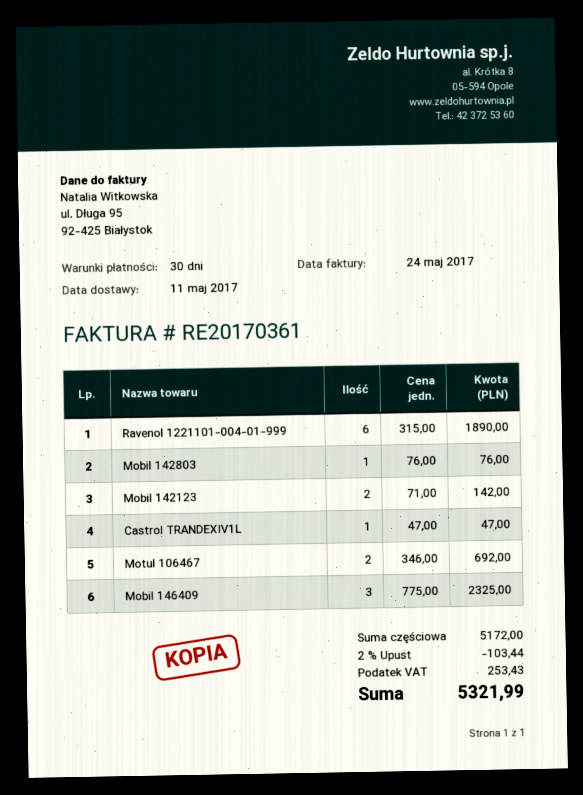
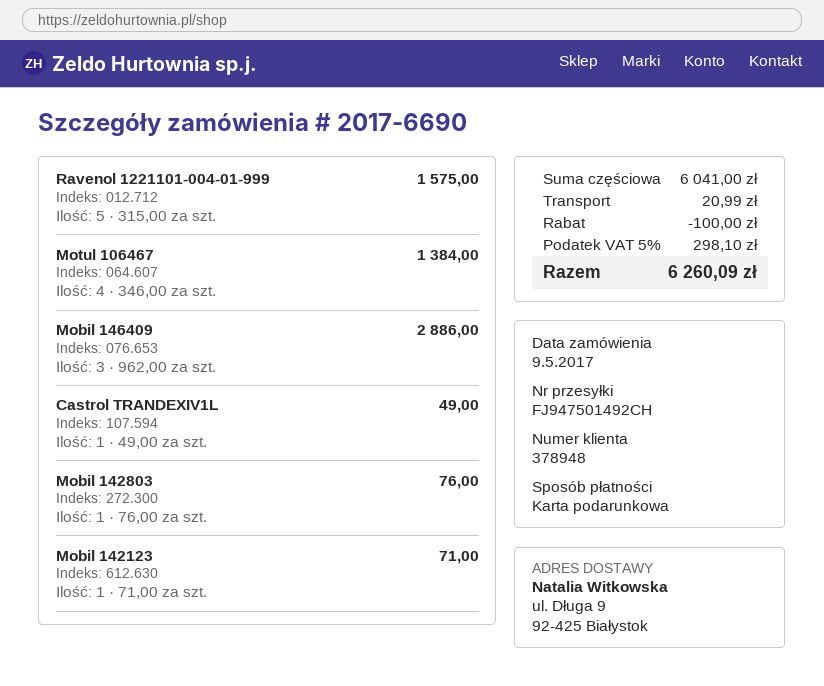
Ravenol 1221101-004-01-999: 6 x 315.00 = 1890.00 -> 5 x 315.00 = 1575.00
Mobil 142123: 2 x 71.00 = 142.00 -> 1 x 71.00 = 71.00
Castrol TRANDEXIV1L: 1 x 47.00 = 47.00 -> 1 x 49.00 = 49.00
Motul 106467: 2 x 346.00 = 692.00 -> 4 x 346.00 = 1384.00
Mobil 146409: 3 x 775.00 = 2325.00 -> 3 x 962.00 = 2886.00
subtotal: 5172.00 -> 6041.00
discount: 103.44 -> 100.00
shipping: none -> 20.99
tax: 253.43 -> 298.10
total: 5321.99 -> 6260.09

